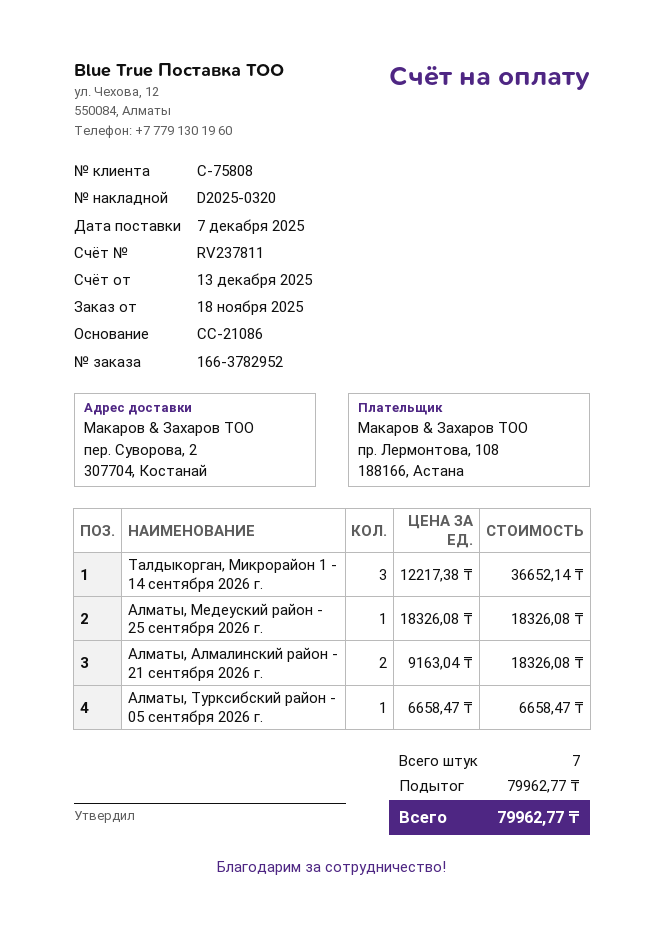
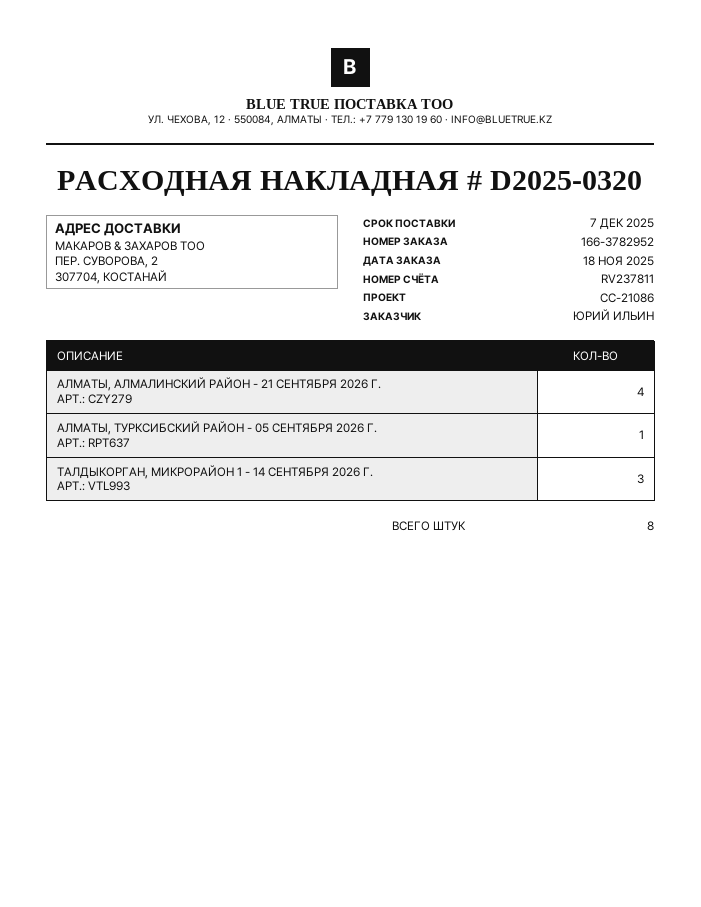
Алматы, Медеуский район - 25 сентября 2026 г.: 1 -> none
Алматы, Алмалинский район - 21 сентября 2026 г.: 2 -> 4
total quantity: 7 -> 8

